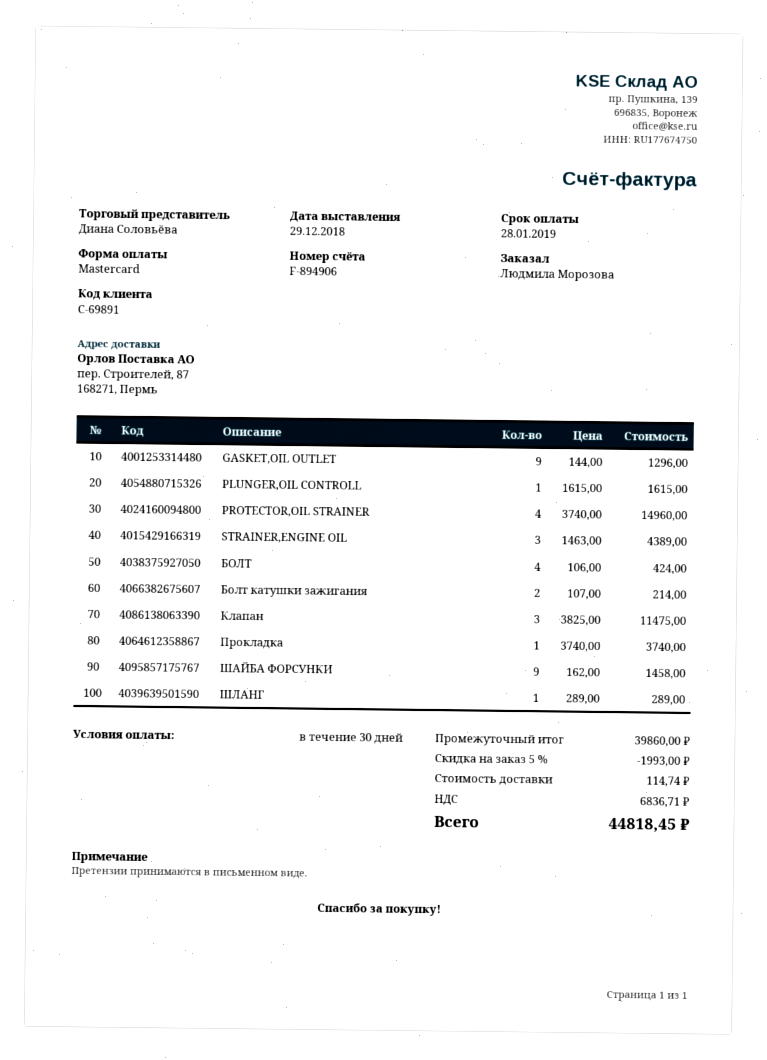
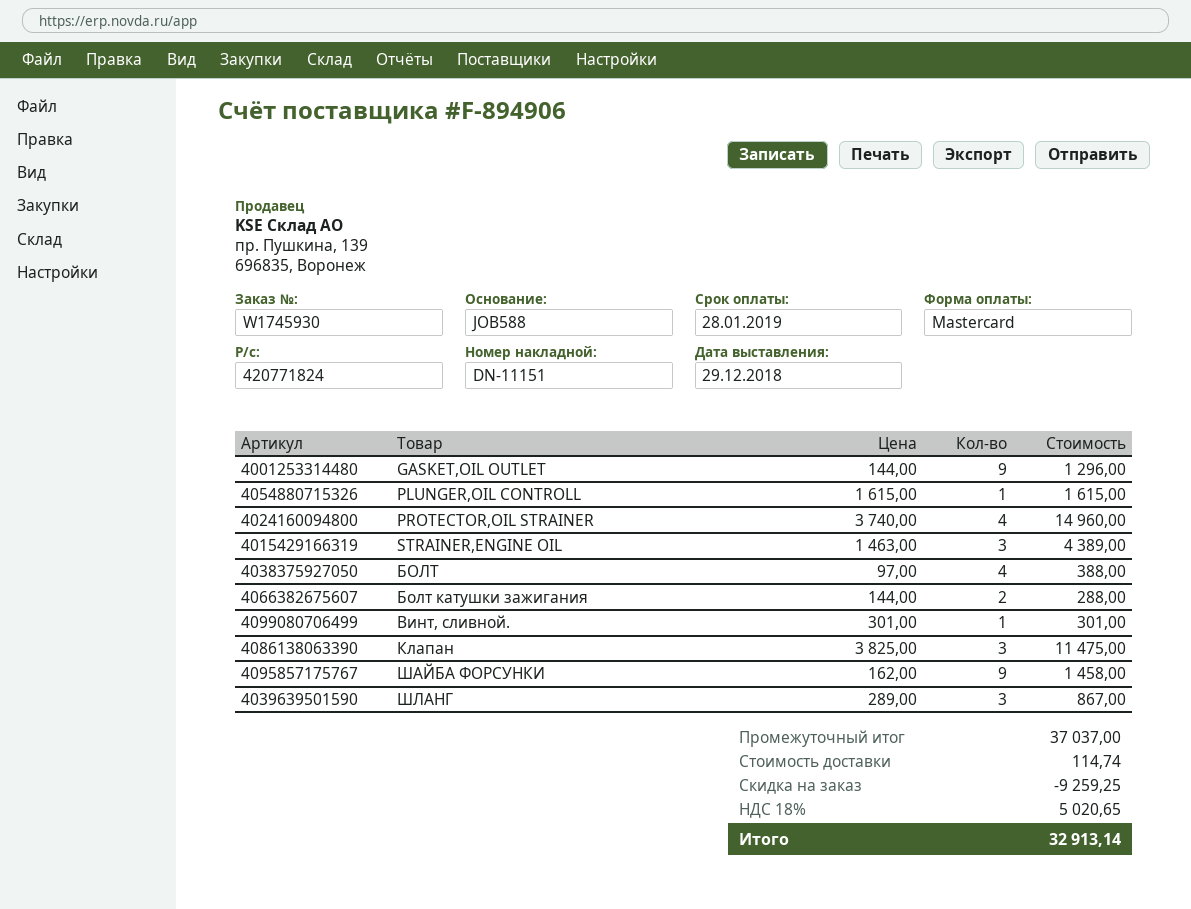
БОЛТ: 4 x 106.00 = 424.00 -> 4 x 97.00 = 388.00
Болт катушки зажигания: 2 x 107.00 = 214.00 -> 2 x 144.00 = 288.00
Прокладка: 1 x 3740.00 = 3740.00 -> none
ШЛАНГ: 1 x 289.00 = 289.00 -> 3 x 289.00 = 867.00
Винт, сливной.: none -> 1 x 301.00 = 301.00
subtotal: 39860.00 -> 37037.00
discount: 1993.00 -> 9259.25
tax: 6836.71 -> 5020.65
total: 44818.45 -> 32913.14

